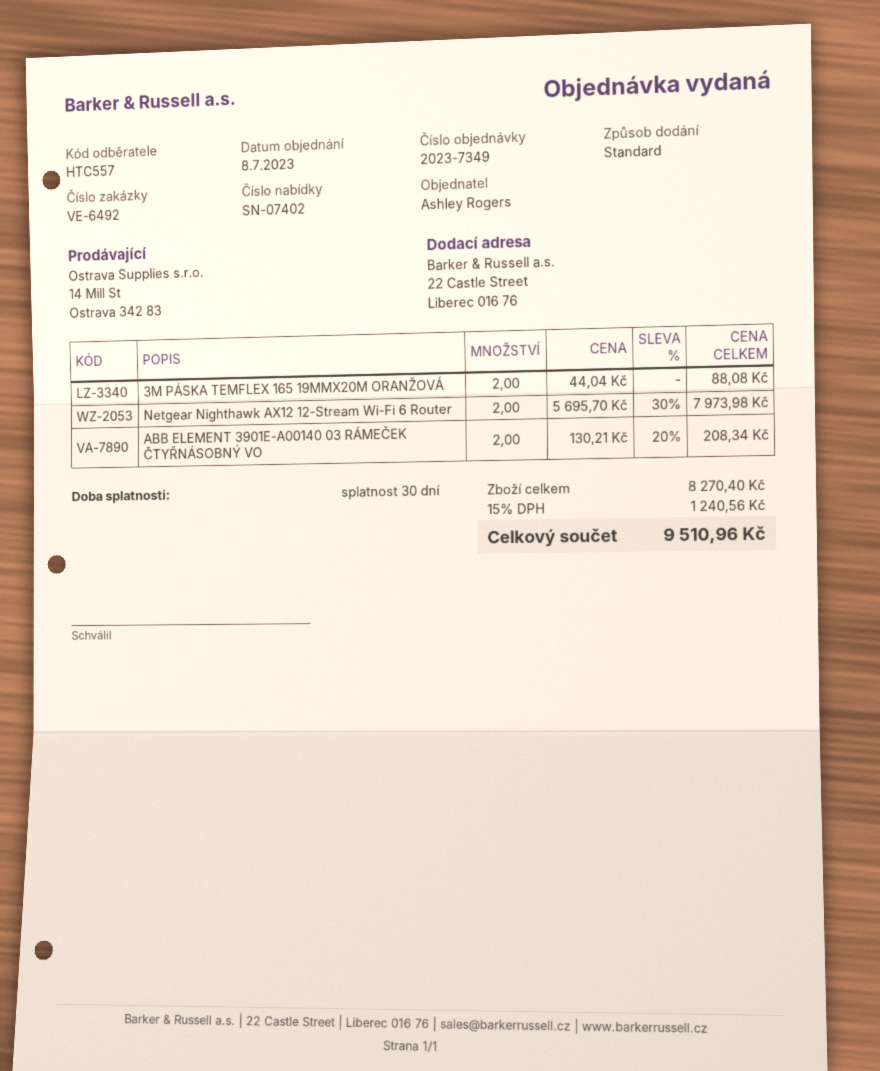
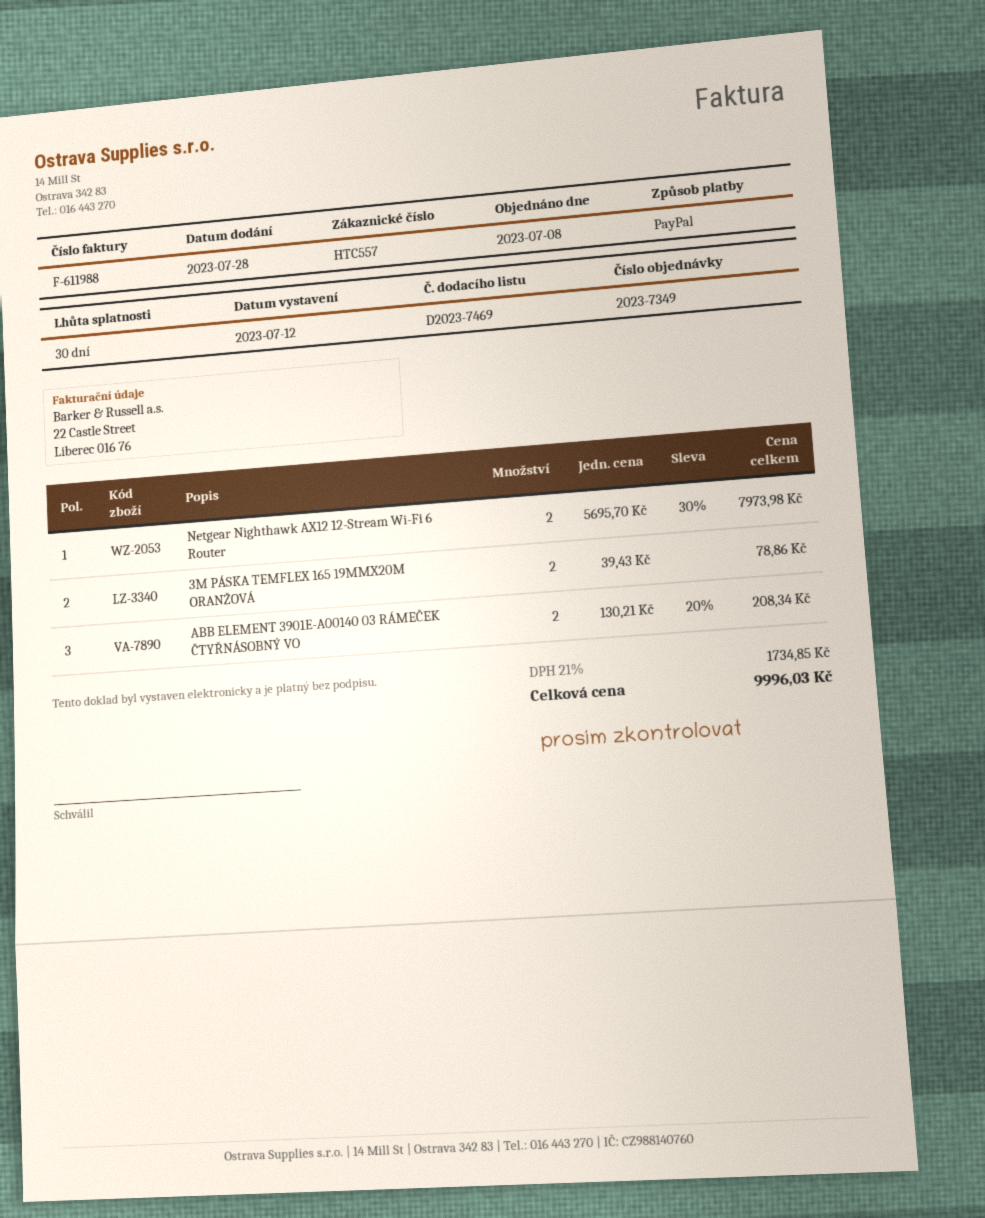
3M PÁSKA TEMFLEX 165 19MMX20M ORANŽOVÁ: 2 x 44.04 = 88.08 -> 2 x 39.43 = 78.86
tax: 15% = 1240.56 -> 21% = 1734.85
total: 9510.96 -> 9996.03

